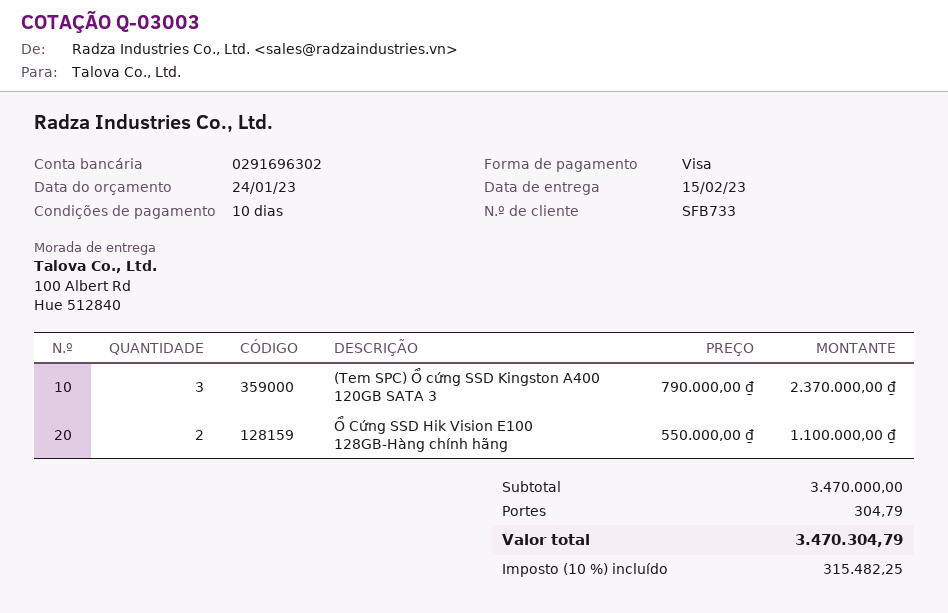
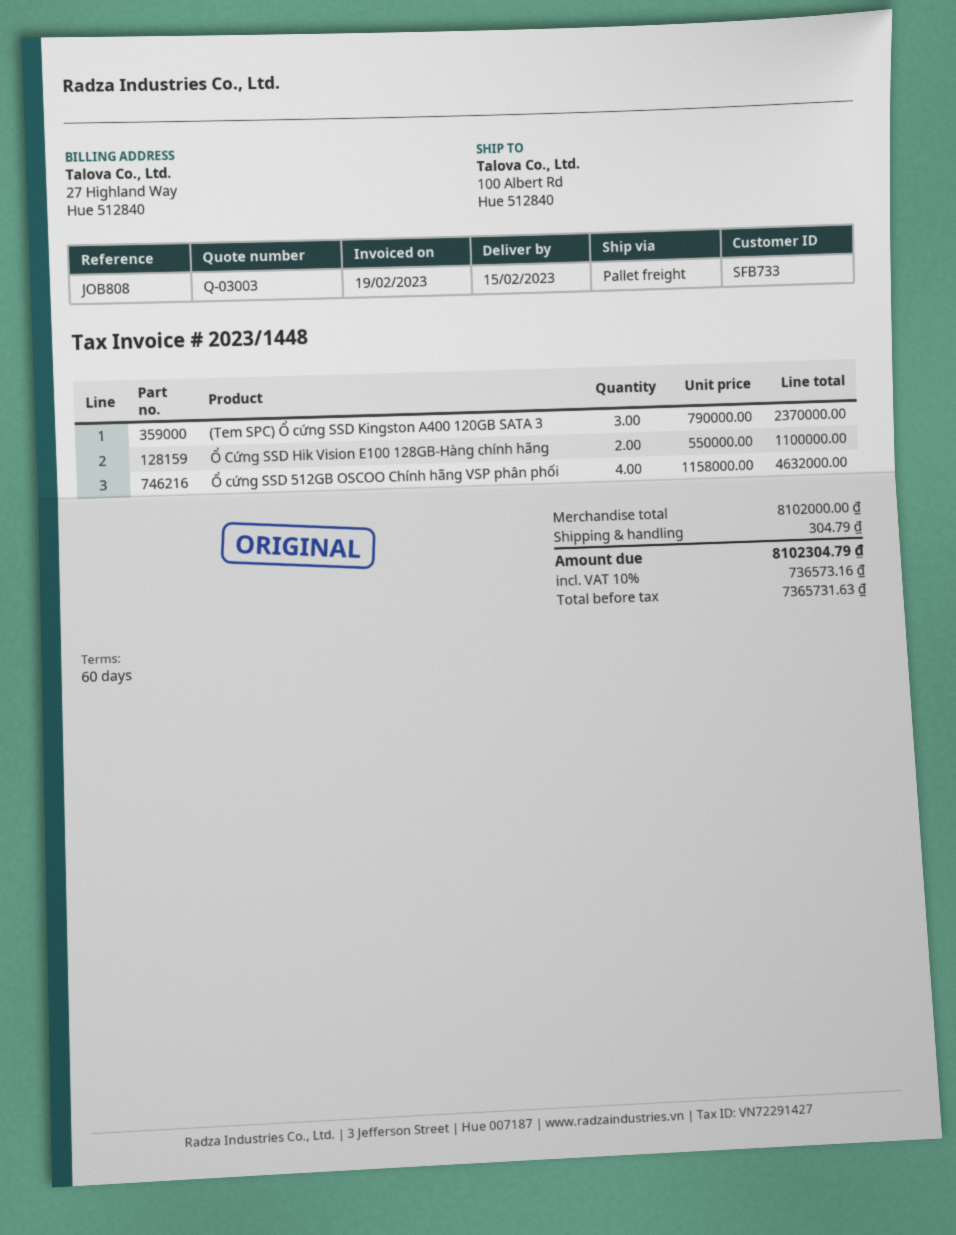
payment terms: 10 days -> 60 days
Ổ cứng SSD 512GB OSCOO Chính hãng VSP phân phối: none -> 4 x 1158000.00 = 4632000.00
subtotal: 3470000.00 -> 8102000.00
tax: 10% = 315482.25 -> 10% = 736573.16
total: 3470304.79 -> 8102304.79

